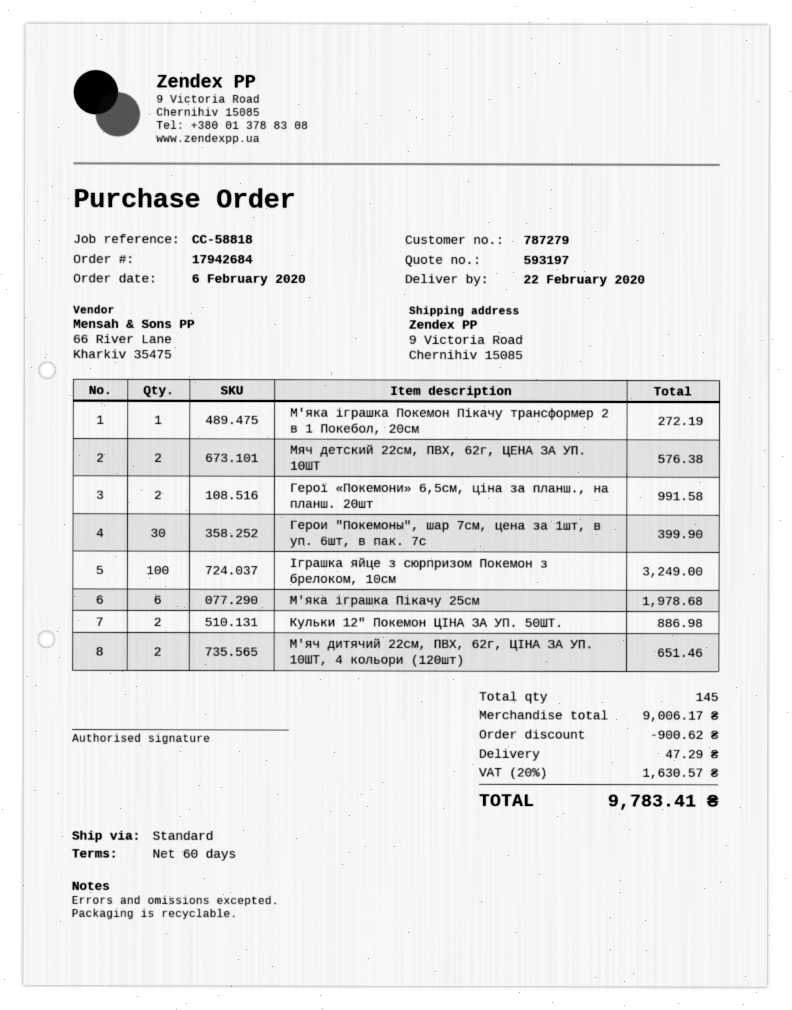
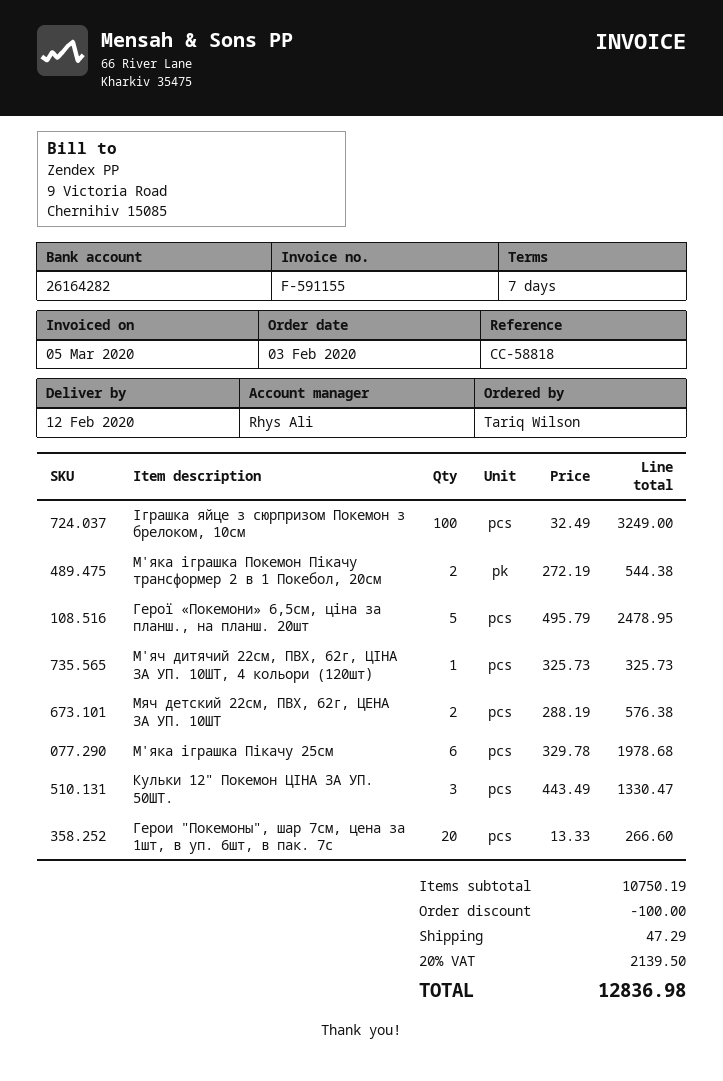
order date: 2020-02-06 -> 2020-02-03
delivery date: 2020-02-22 -> 2020-02-12
payment terms: 60 days -> 7 days
М'яка іграшка Покемон Пікачу трансформер 2 в 1 Покебол, 20см: 1 for 272.19 -> 2 for 544.38
Герої «Покемони» 6,5см, ціна за планш., на планш. 20шт: 2 for 991.58 -> 5 for 2478.95
Герои "Покемоны", шар 7см, цена за 1шт, в уп. 6шт, в пак. 7с: 30 for 399.90 -> 20 for 266.60
Кульки 12" Покемон ЦІНА ЗА УП. 50ШТ.: 2 for 886.98 -> 3 for 1330.47
М'яч дитячий 22см, ПВХ, 62г, ЦІНА ЗА УП. 10ШТ, 4 кольори (120шт): 2 for 651.46 -> 1 for 325.73
subtotal: 9006.17 -> 10750.19
discount: 900.62 -> 100.00
tax: 20% = 1630.57 -> 20% = 2139.50
total: 9783.41 -> 12836.98

